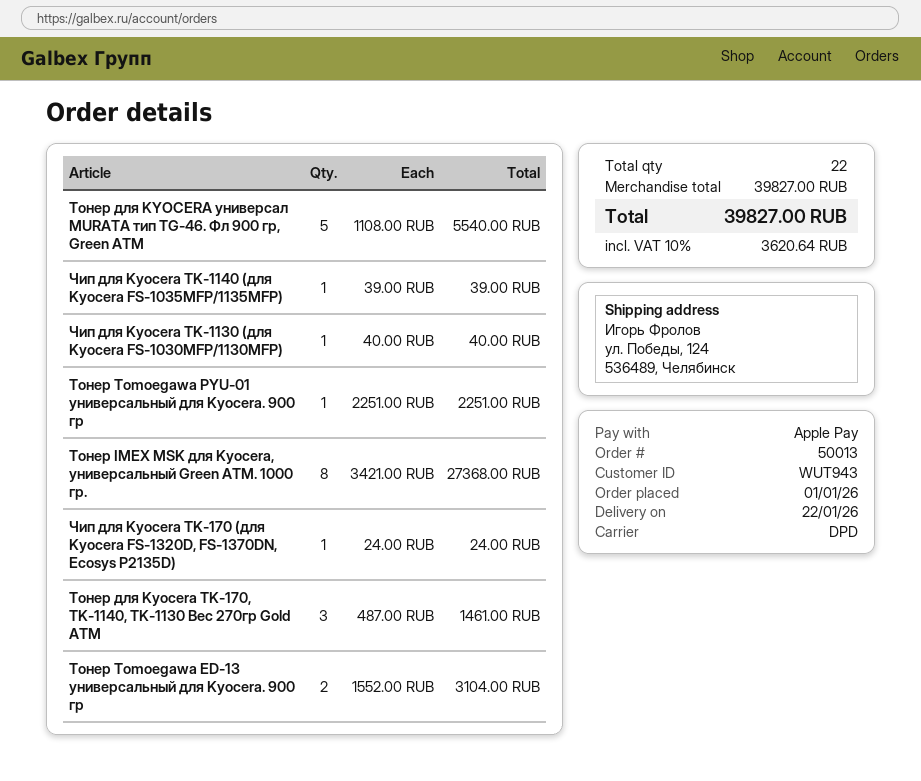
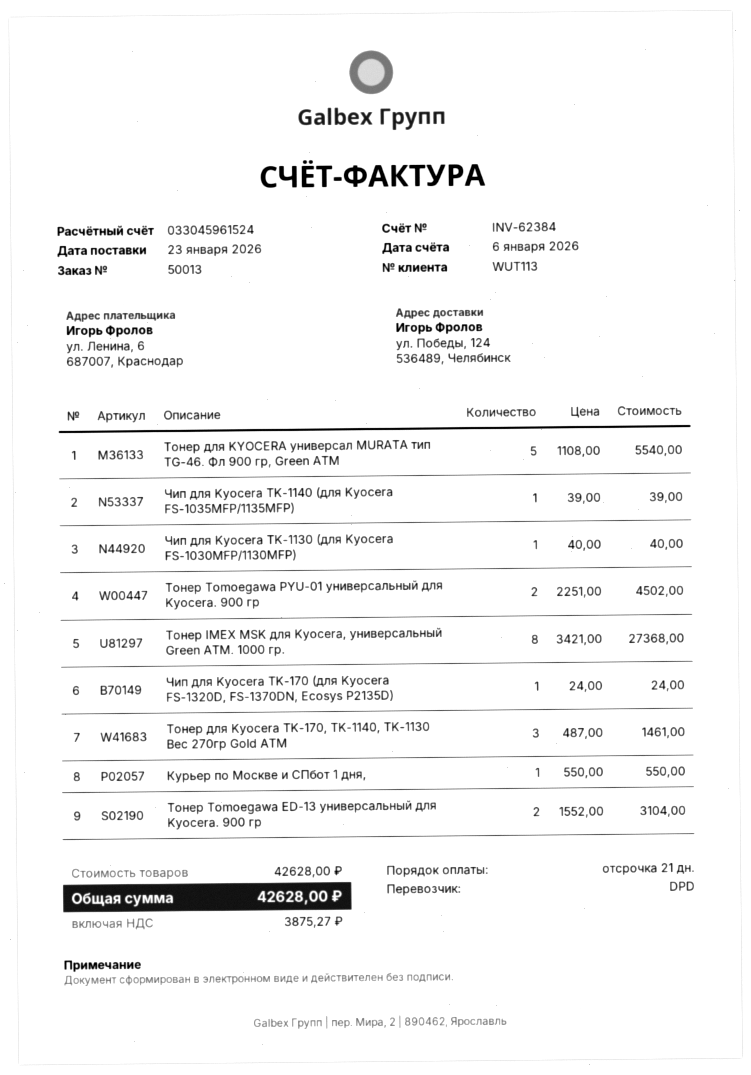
delivery date: 2026-01-22 -> 2026-01-23
customer number: WUT943 -> WUT113
Тонер Tomoegawa PYU-01 универсальный для Kyocera. 900 гр: 1 x 2251.00 = 2251.00 -> 2 x 2251.00 = 4502.00
Курьер по Москве и СПбот 1 дня,: none -> 1 x 550.00 = 550.00
subtotal: 39827.00 -> 42628.00
tax: 3620.64 -> 3875.27
total: 39827.00 -> 42628.00

